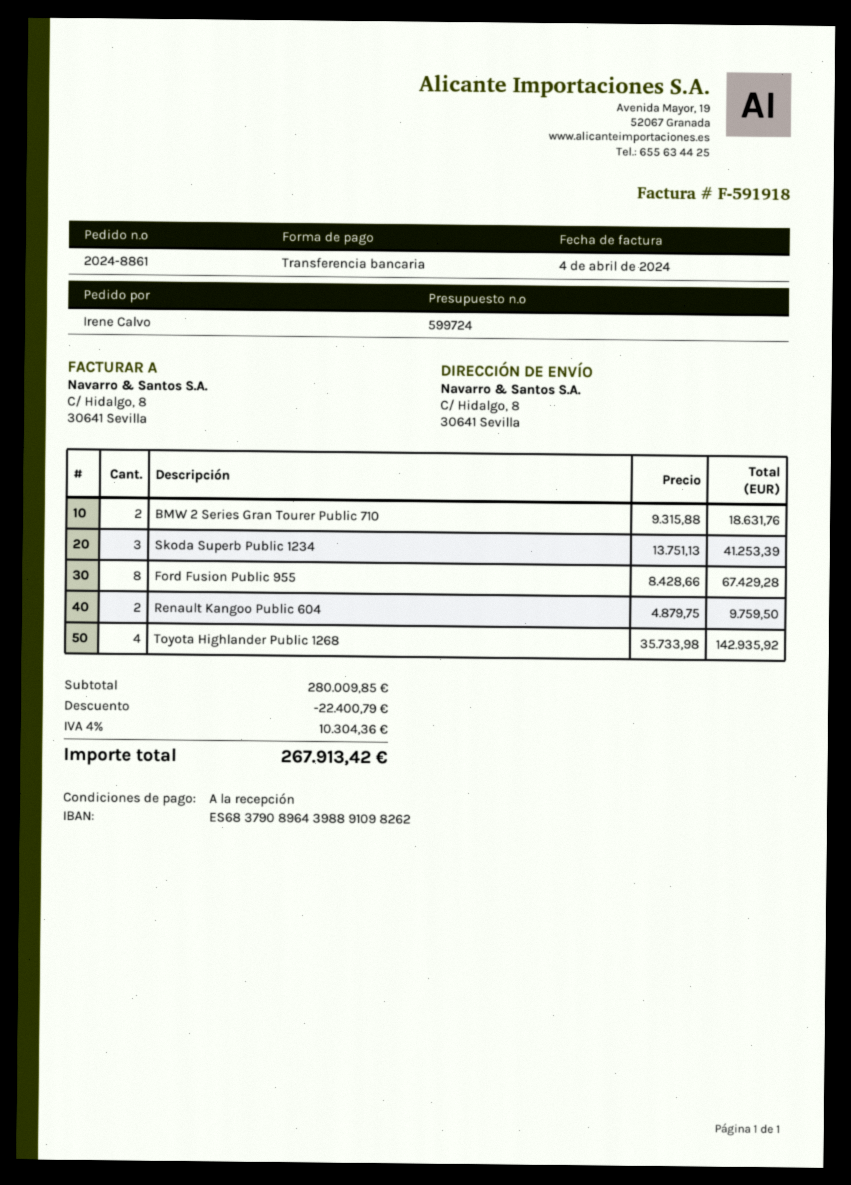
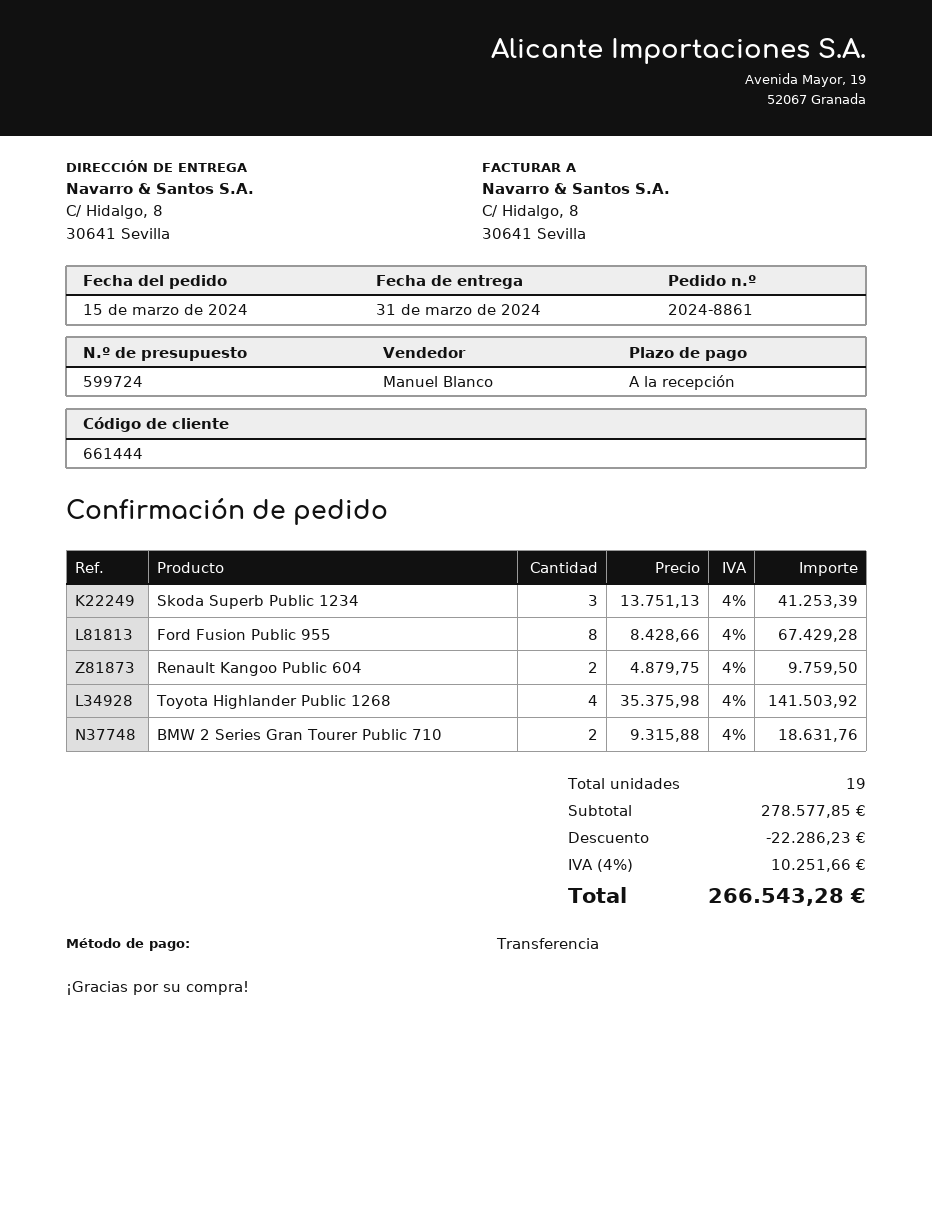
Toyota Highlander Public 1268: 4 x 35733.98 = 142935.92 -> 4 x 35375.98 = 141503.92
subtotal: 280009.85 -> 278577.85
discount: 22400.79 -> 22286.23
tax: 4% = 10304.36 -> 4% = 10251.66
total: 267913.42 -> 266543.28

